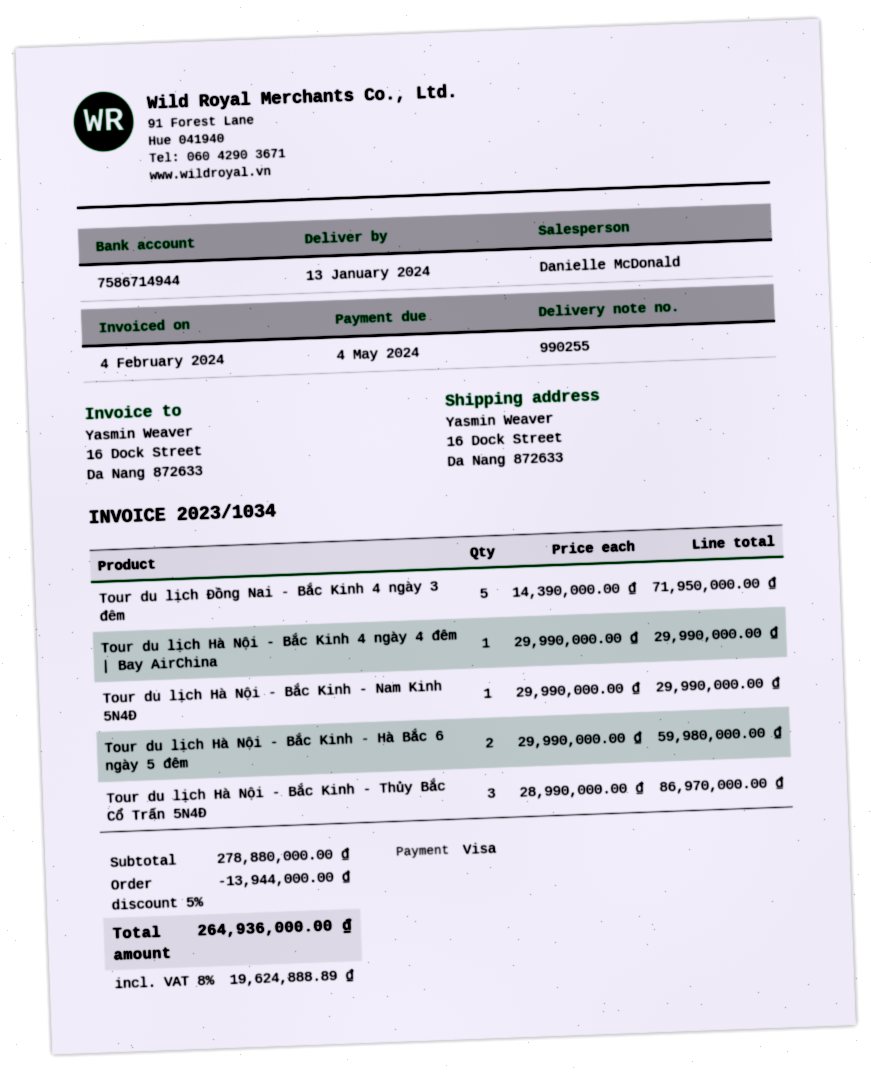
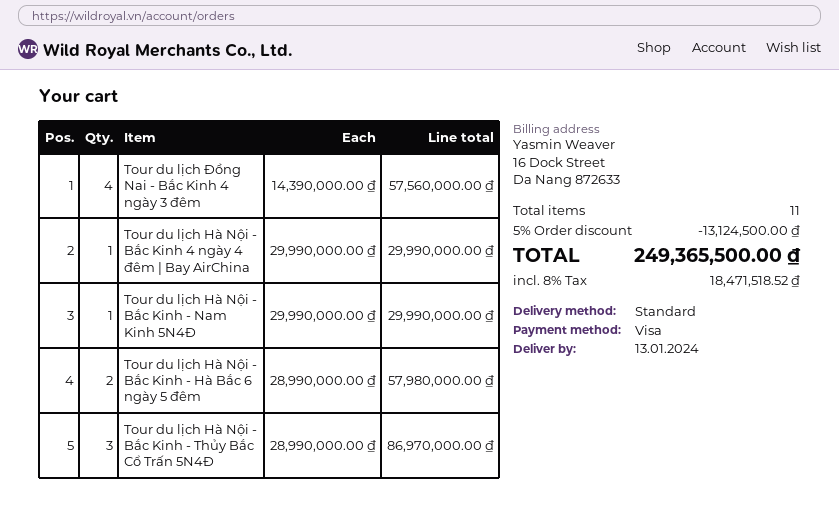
Tour du lịch Đồng Nai - Bắc Kinh 4 ngày 3 đêm: 5 x 14390000.00 = 71950000.00 -> 4 x 14390000.00 = 57560000.00
Tour du lịch Hà Nội - Bắc Kinh - Hà Bắc 6 ngày 5 đêm: 2 x 29990000.00 = 59980000.00 -> 2 x 28990000.00 = 57980000.00
discount: 5% = 13944000.00 -> 5% = 13124500.00
tax: 8% = 19624888.89 -> 8% = 18471518.52
total: 264936000.00 -> 249365500.00

